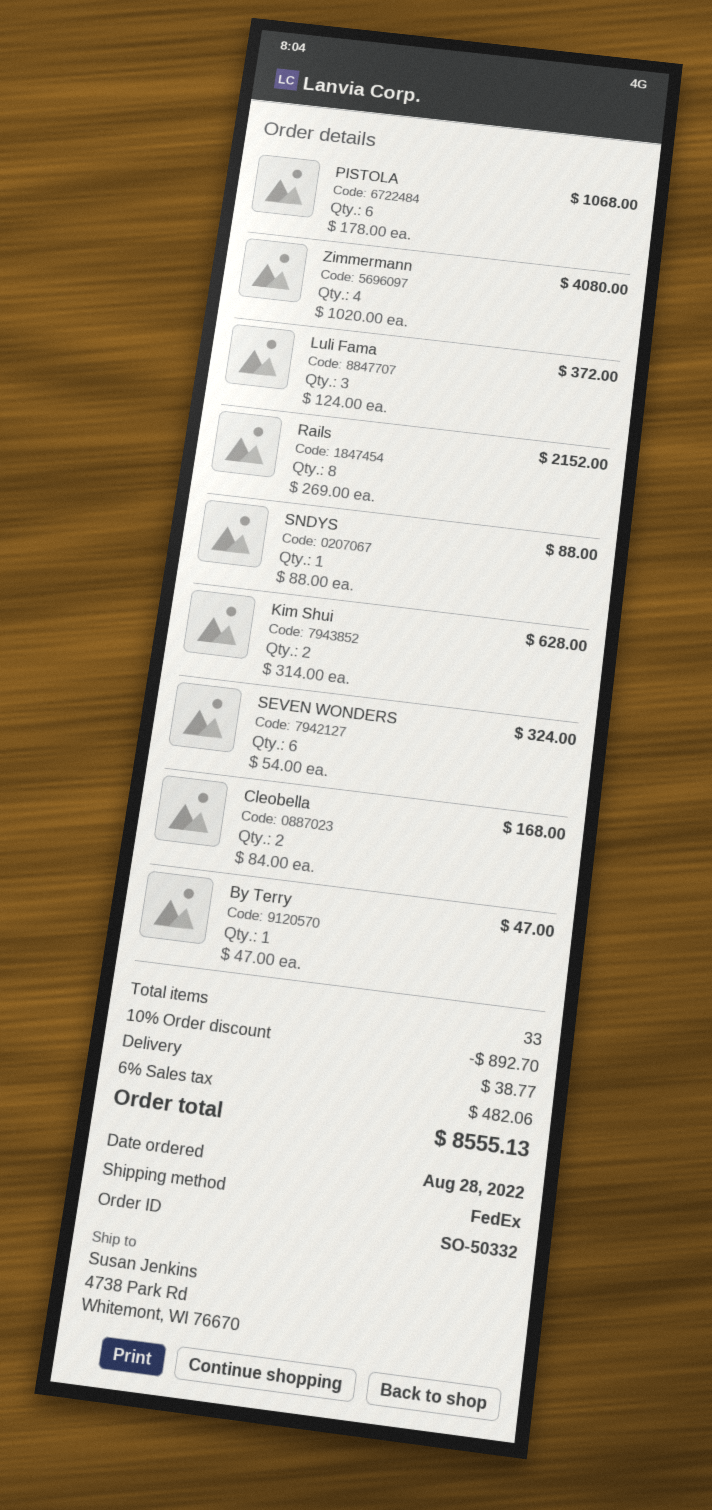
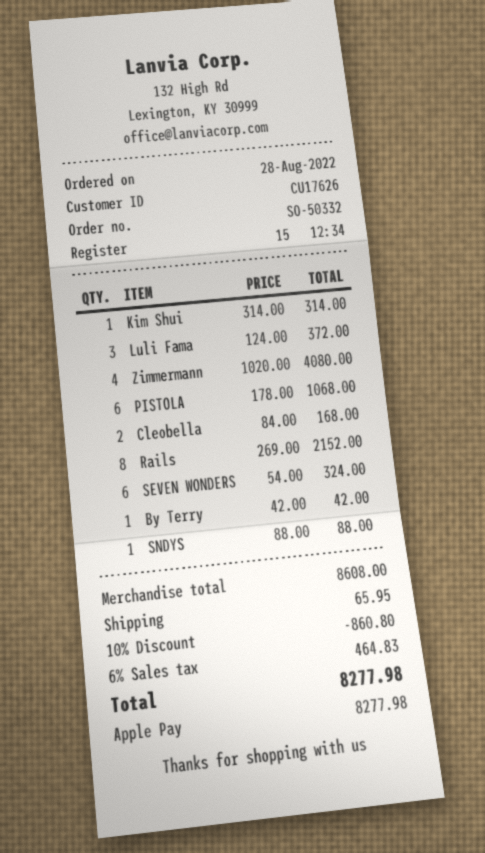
Kim Shui: 2 x 314.00 = 628.00 -> 1 x 314.00 = 314.00
By Terry: 1 x 47.00 = 47.00 -> 1 x 42.00 = 42.00
discount: 10% = 892.70 -> 10% = 860.80
shipping: 38.77 -> 65.95
tax: 6% = 482.06 -> 6% = 464.83
total: 8555.13 -> 8277.98

